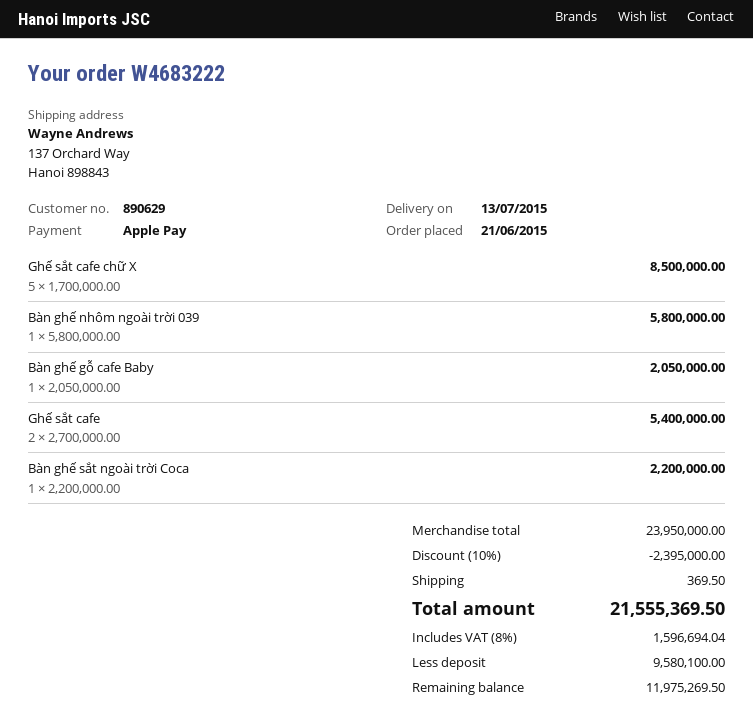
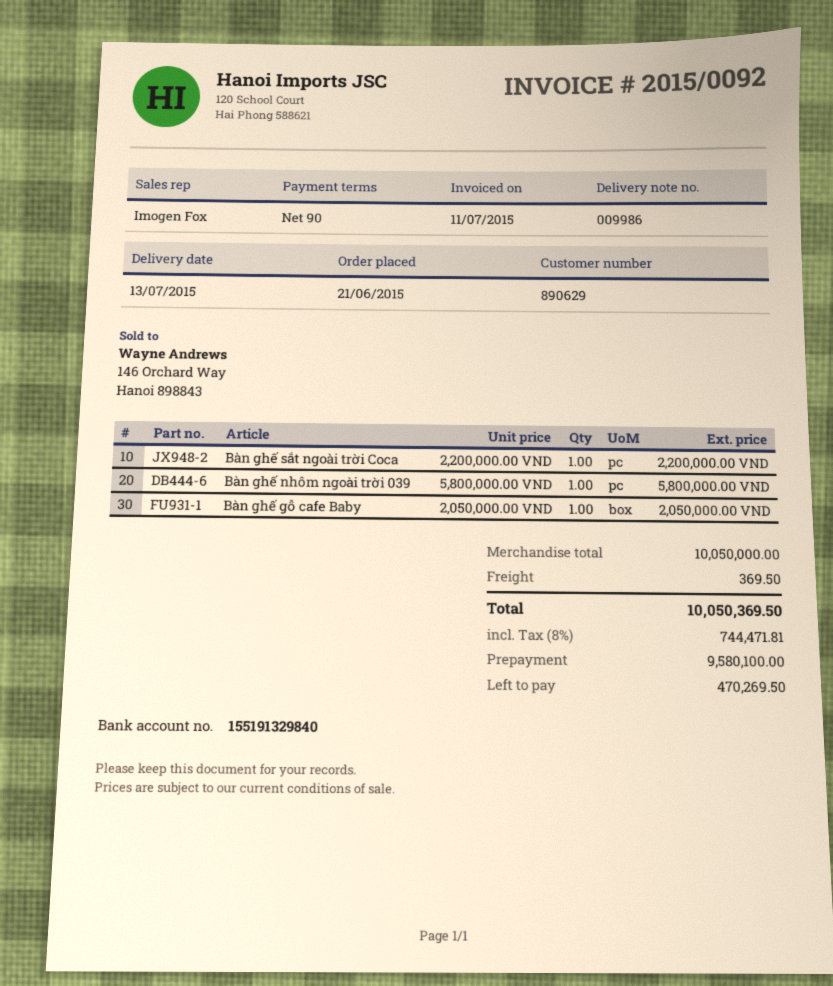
Ghế sắt cafe chữ X: 5 x 1700000.00 = 8500000.00 -> none
Ghế sắt cafe: 2 x 2700000.00 = 5400000.00 -> none
subtotal: 23950000.00 -> 10050000.00
discount: 10% = 2395000.00 -> none
tax: 8% = 1596694.04 -> 8% = 744471.81
total: 21555369.50 -> 10050369.50
balance: 11975269.50 -> 470269.50

